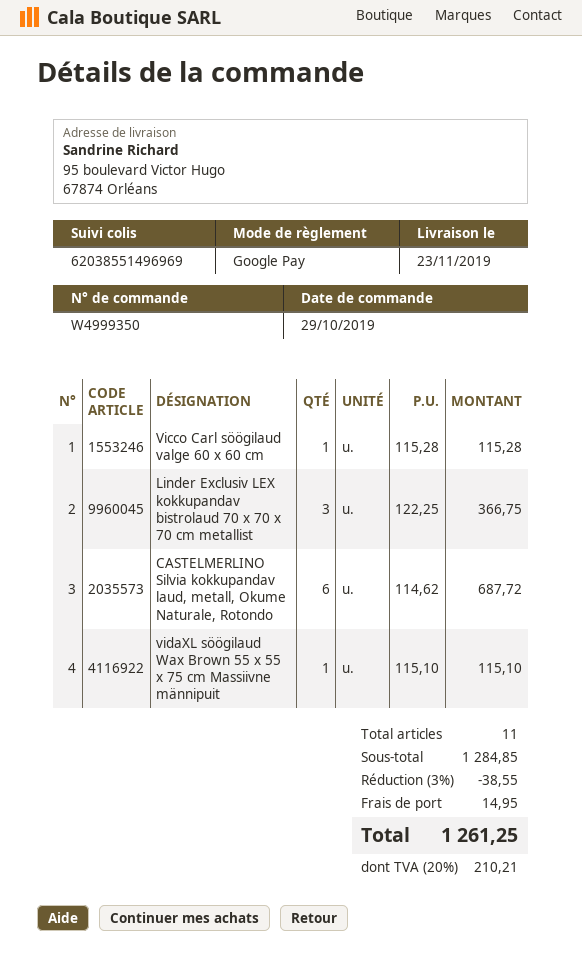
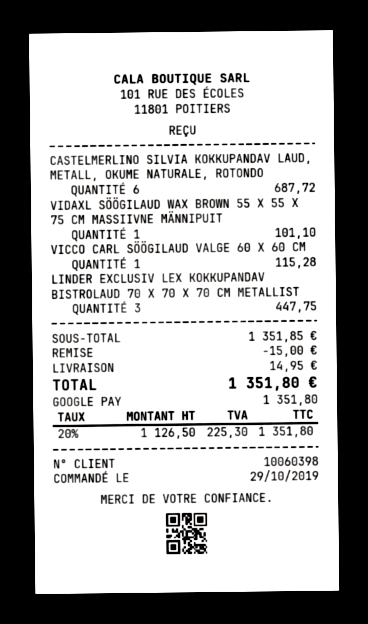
Linder Exclusiv LEX kokkupandav bistrolaud 70 x 70 x 70 cm metallist: 3 for 366.75 -> 3 for 447.75
vidaXL söögilaud Wax Brown 55 x 55 x 75 cm Massiivne männipuit: 1 for 115.10 -> 1 for 101.10
subtotal: 1284.85 -> 1351.85
discount: 38.55 -> 15.00
tax: 20% = 210.21 -> 20% = 225.30
total: 1261.25 -> 1351.80

